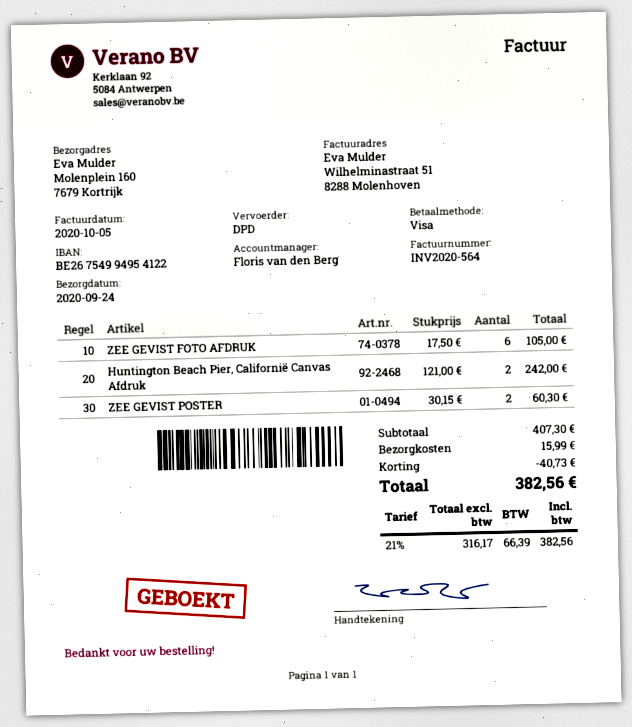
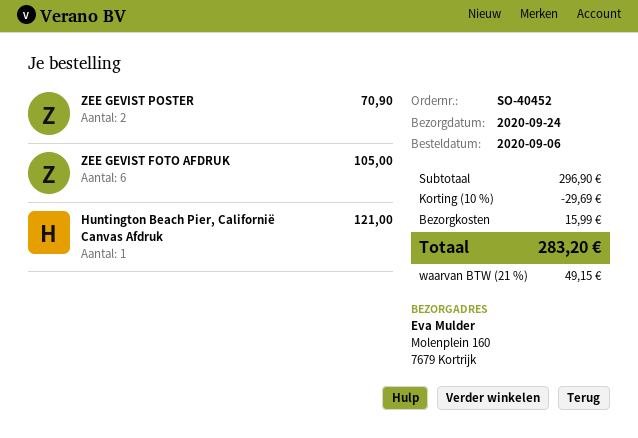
Huntington Beach Pier, Californië Canvas Afdruk: 2 for 242.00 -> 1 for 121.00
ZEE GEVIST POSTER: 2 for 60.30 -> 2 for 70.90
subtotal: 407.30 -> 296.90
discount: 40.73 -> 29.69
tax: 21% = 66.39 -> 21% = 49.15
total: 382.56 -> 283.20

